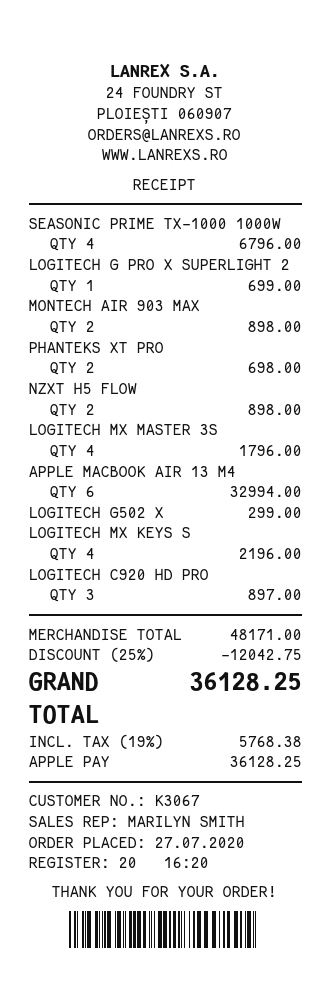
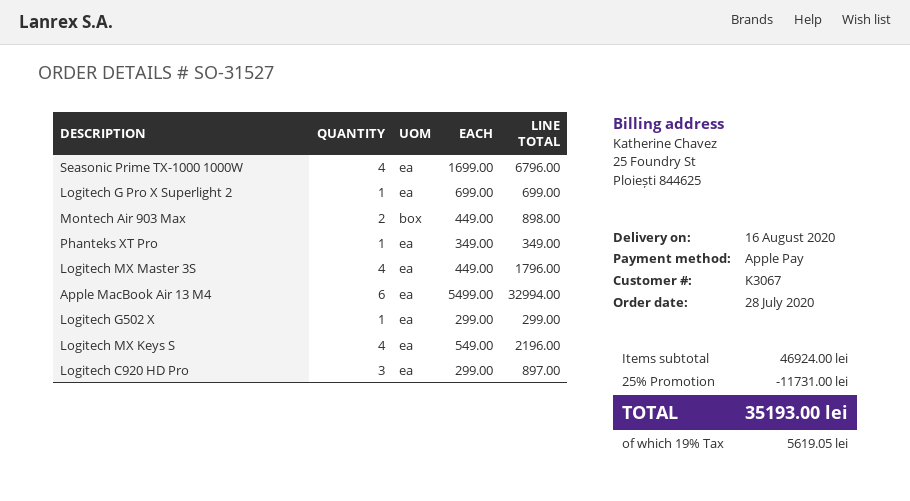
order date: 2020-07-27 -> 2020-07-28
PHANTEKS XT PRO: 2 for 698.00 -> 1 for 349.00
NZXT H5 FLOW: 2 for 898.00 -> none
subtotal: 48171.00 -> 46924.00
discount: 25% = 12042.75 -> 25% = 11731.00
tax: 19% = 5768.38 -> 19% = 5619.05
total: 36128.25 -> 35193.00

